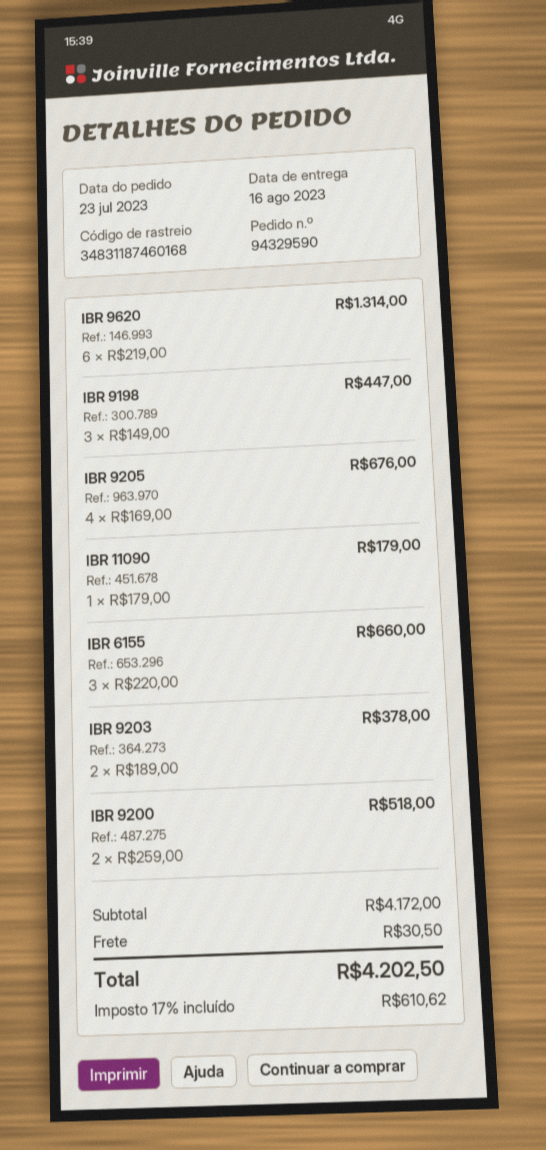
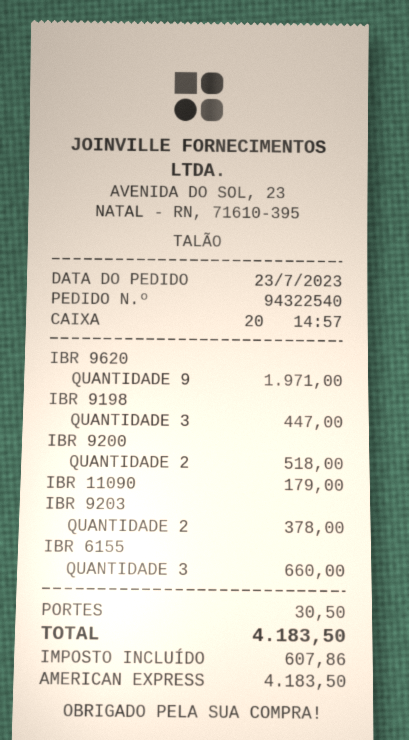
order number: 94329590 -> 94322540
IBR 9620: 6 for 1314.00 -> 9 for 1971.00
IBR 9205: 4 for 676.00 -> none
tax: 610.62 -> 607.86
total: 4202.50 -> 4183.50

